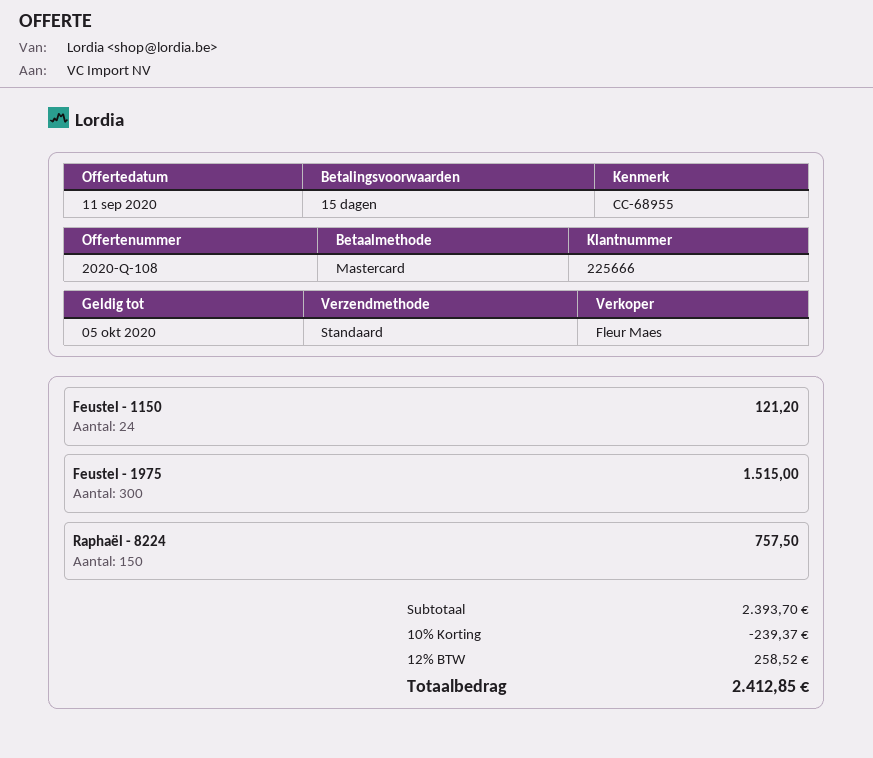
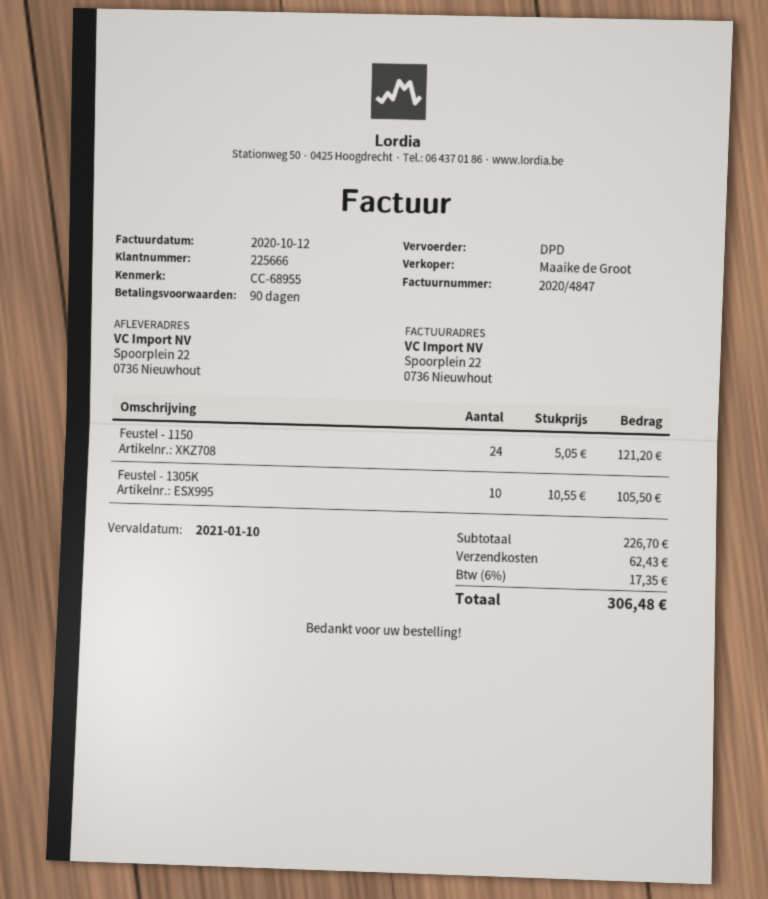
payment terms: 15 days -> 90 days
sales rep: Fleur Maes -> Maaike de Groot
shipping method: standard -> DPD
Feustel - 1975: 300 for 1515.00 -> none
Raphaël - 8224: 150 for 757.50 -> none
Feustel - 1305K: none -> 10 for 105.50
subtotal: 2393.70 -> 226.70
discount: 10% = 239.37 -> none
shipping: none -> 62.43
tax: 12% = 258.52 -> 6% = 17.35
total: 2412.85 -> 306.48

